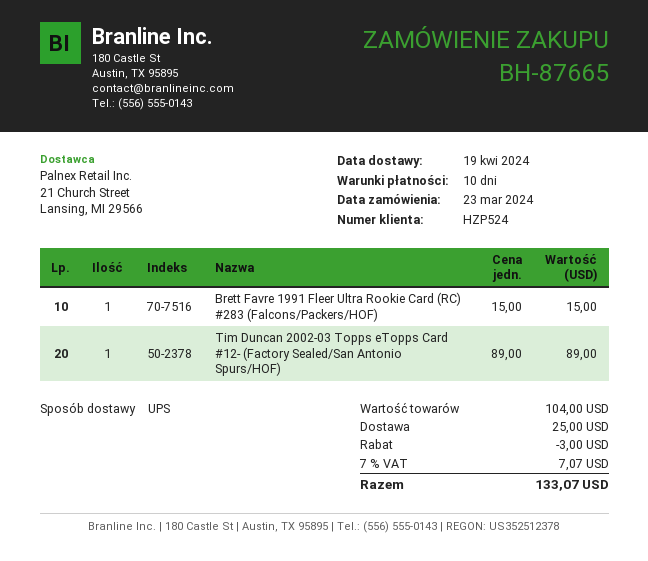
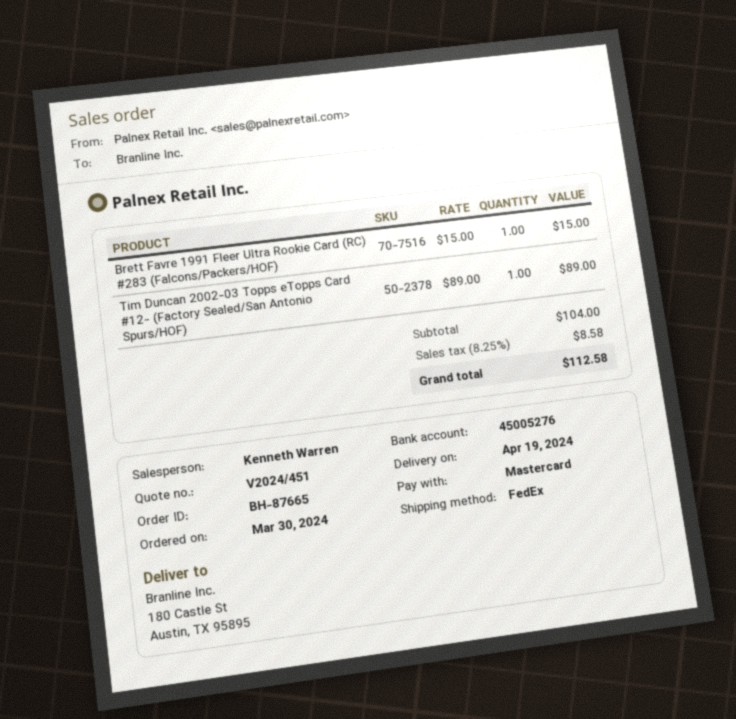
order date: 2024-03-23 -> 2024-03-30
shipping method: UPS -> FedEx
discount: 3.00 -> none
shipping: 25.00 -> none
tax: 7% = 7.07 -> 8.25% = 8.58
total: 133.07 -> 112.58

